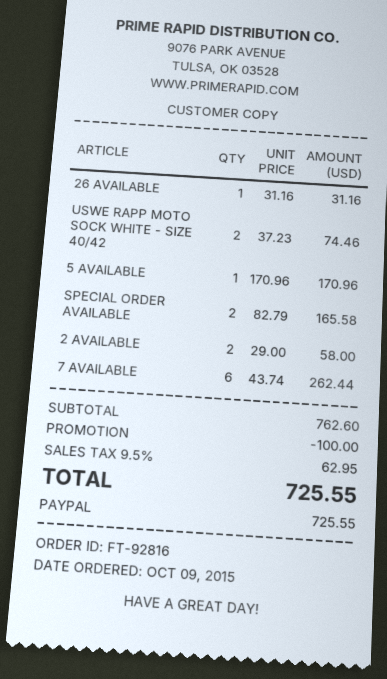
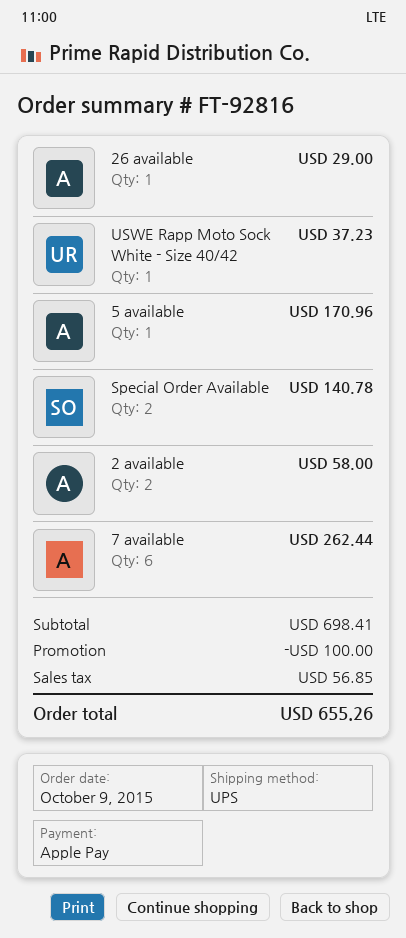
payment method: PayPal -> Apple Pay
26 AVAILABLE: 1 for 31.16 -> 1 for 29.00
USWE RAPP MOTO SOCK WHITE - SIZE 40/42: 2 for 74.46 -> 1 for 37.23
SPECIAL ORDER AVAILABLE: 2 for 165.58 -> 2 for 140.78
subtotal: 762.60 -> 698.41
tax: 62.95 -> 56.85
total: 725.55 -> 655.26

